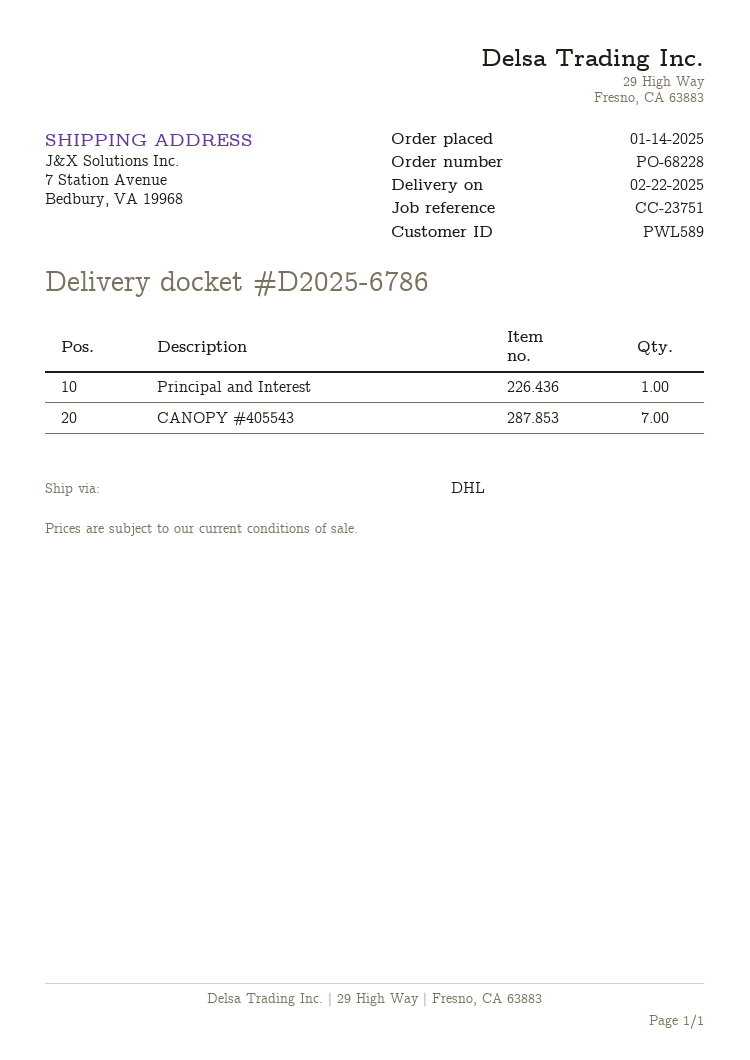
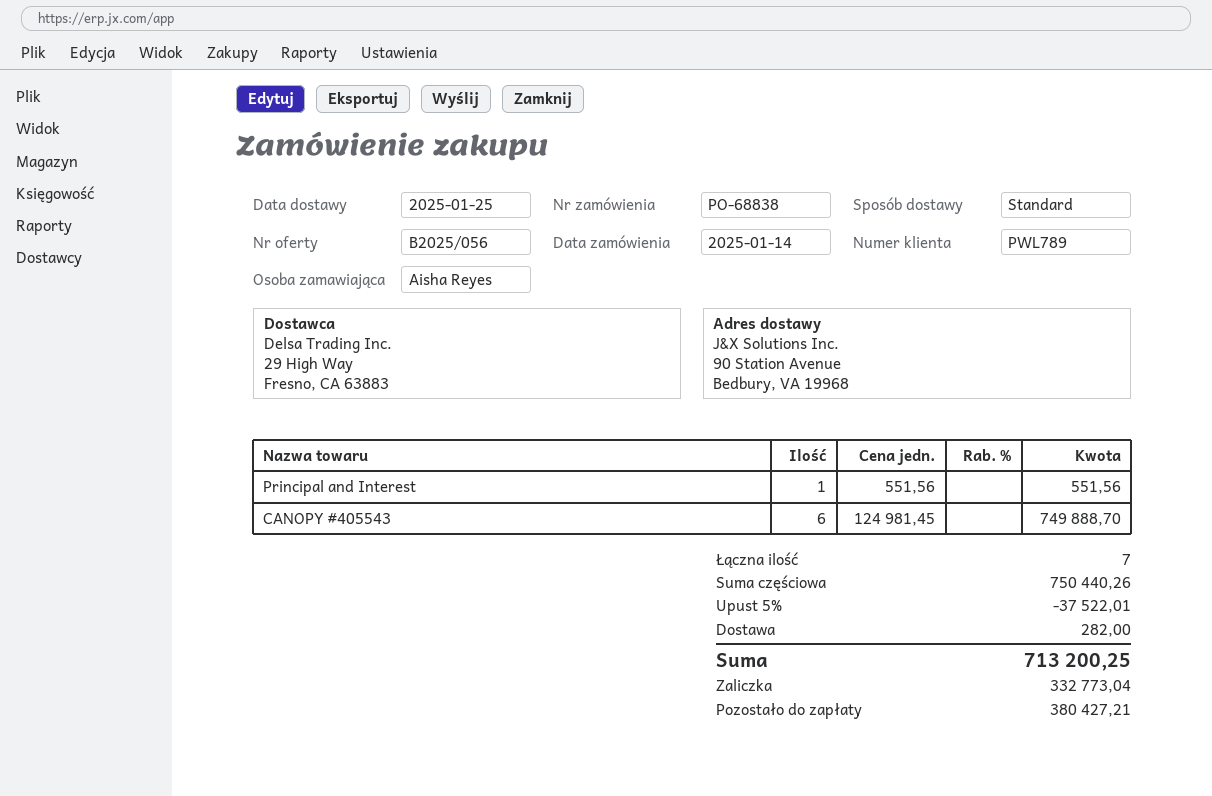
order number: PO-68228 -> PO-68838
delivery date: 2025-02-22 -> 2025-01-25
customer number: PWL589 -> PWL789
shipping method: DHL -> standard
ship to: 7 Station Avenue, Bedbury, VA 19968 -> 90 Station Avenue, Bedbury, VA 19968
CANOPY #405543: 7 -> 6

